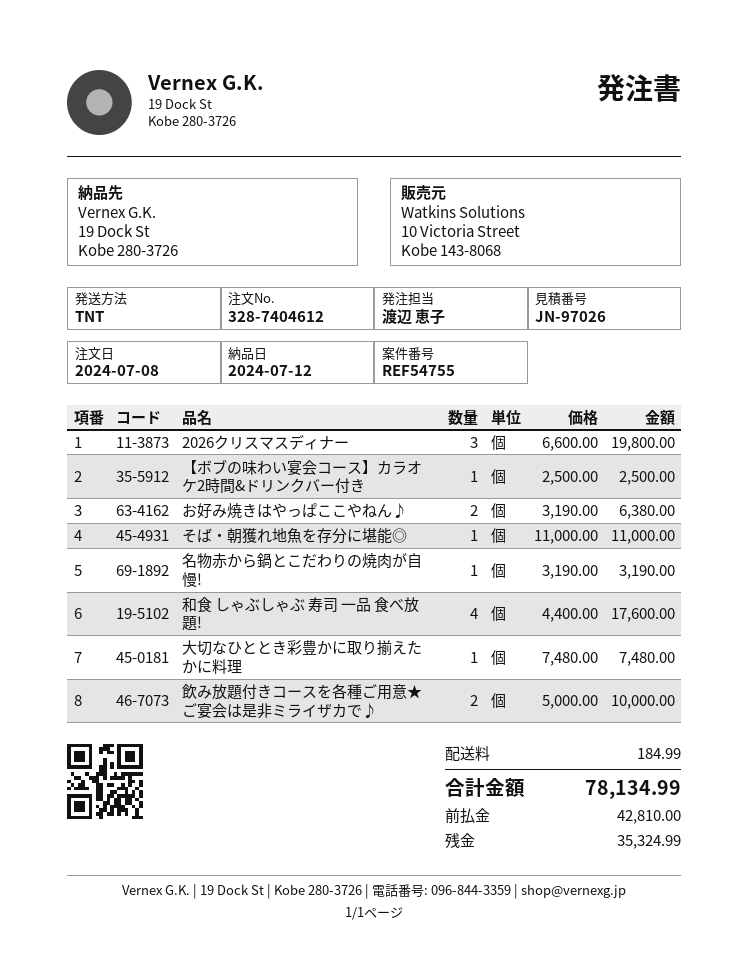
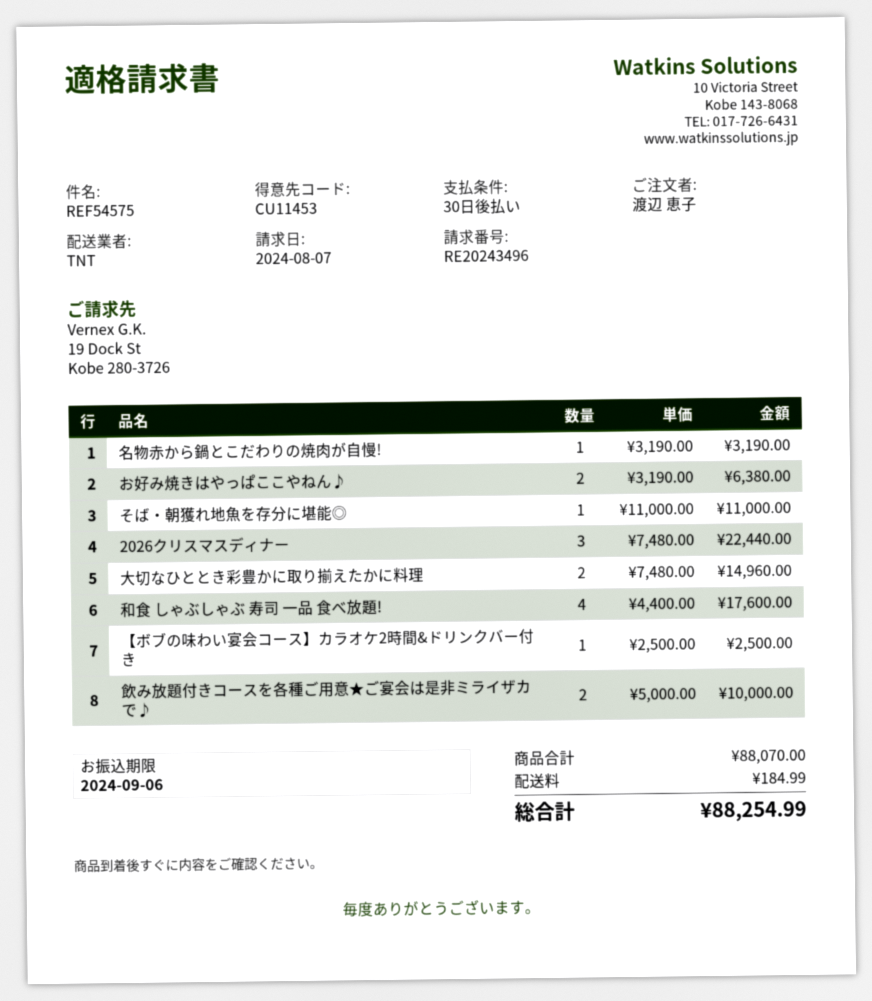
reference: REF54755 -> REF54575
2026クリスマスディナー: 3 x 6600.00 = 19800.00 -> 3 x 7480.00 = 22440.00
大切なひととき彩豊かに取り揃えたかに料理: 1 x 7480.00 = 7480.00 -> 2 x 7480.00 = 14960.00
total: 78134.99 -> 88254.99

